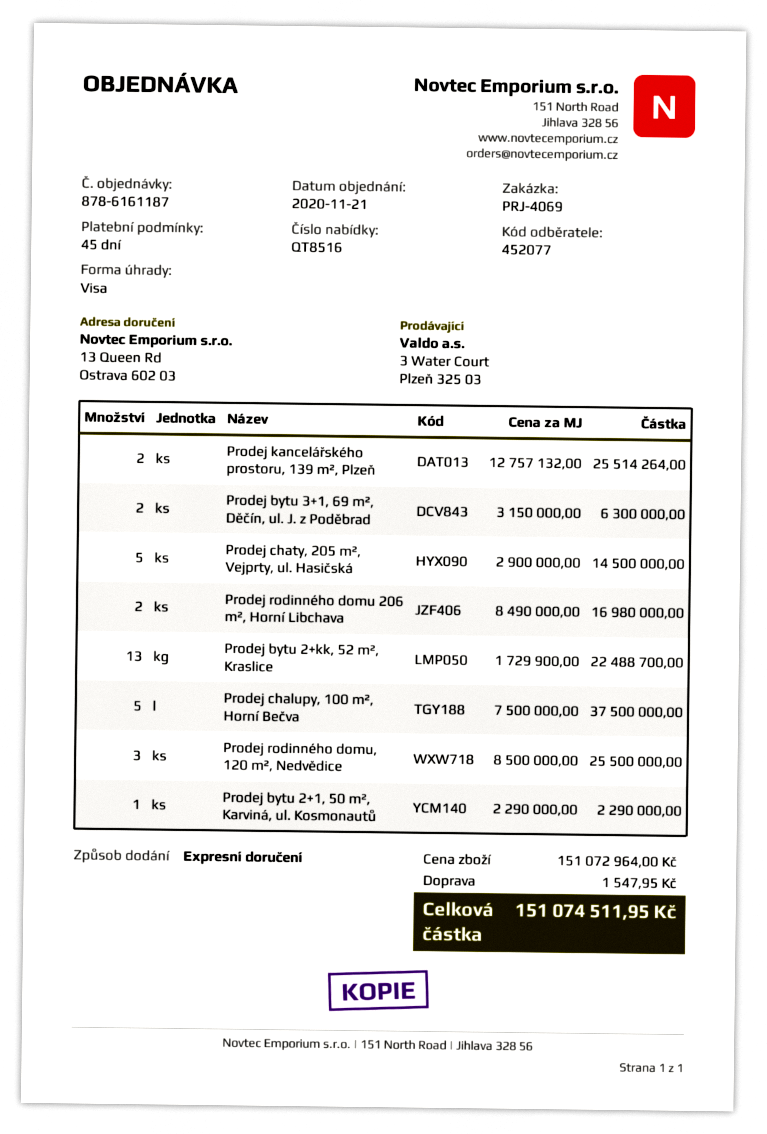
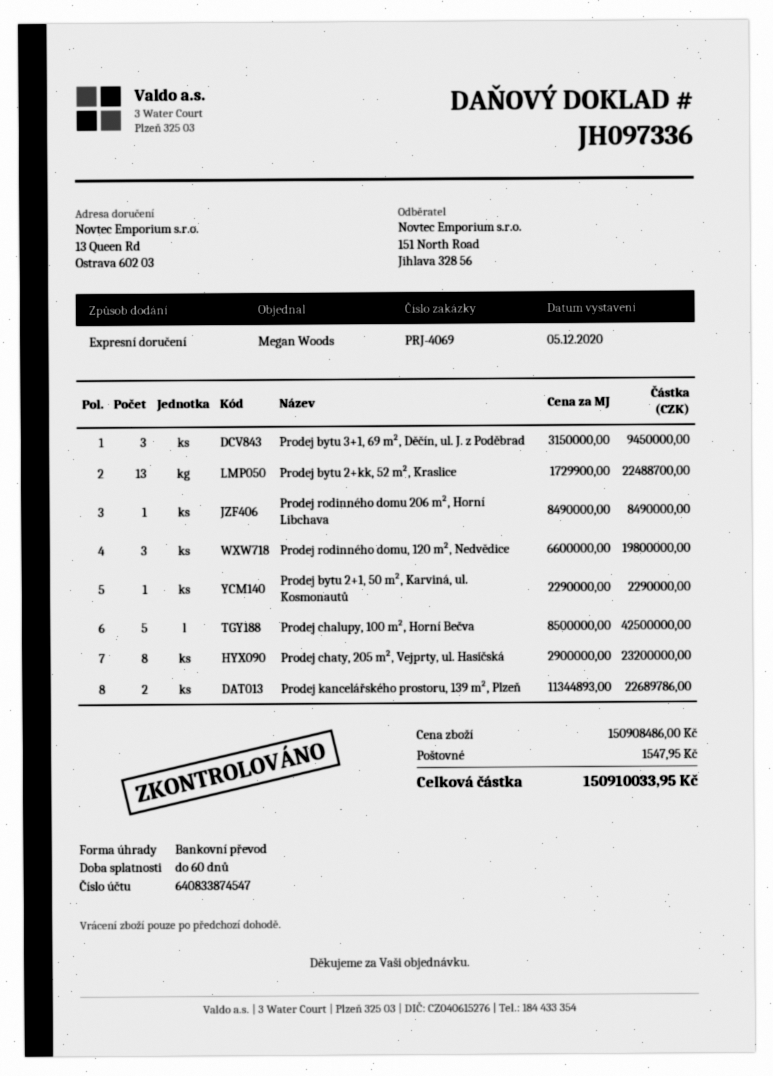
payment terms: 45 days -> 60 days
payment method: Visa -> bank transfer
Prodej kancelářského prostoru, 139 m², Plzeň: 2 x 12757132.00 = 25514264.00 -> 2 x 11344893.00 = 22689786.00
Prodej bytu 3+1, 69 m², Děčín, ul. J. z Poděbrad: 2 x 3150000.00 = 6300000.00 -> 3 x 3150000.00 = 9450000.00
Prodej chaty, 205 m², Vejprty, ul. Hasičská: 5 x 2900000.00 = 14500000.00 -> 8 x 2900000.00 = 23200000.00
Prodej rodinného domu 206 m², Horní Libchava: 2 x 8490000.00 = 16980000.00 -> 1 x 8490000.00 = 8490000.00
Prodej chalupy, 100 m², Horní Bečva: 5 x 7500000.00 = 37500000.00 -> 5 x 8500000.00 = 42500000.00
Prodej rodinného domu, 120 m², Nedvědice: 3 x 8500000.00 = 25500000.00 -> 3 x 6600000.00 = 19800000.00
subtotal: 151072964.00 -> 150908486.00
total: 151074511.95 -> 150910033.95

